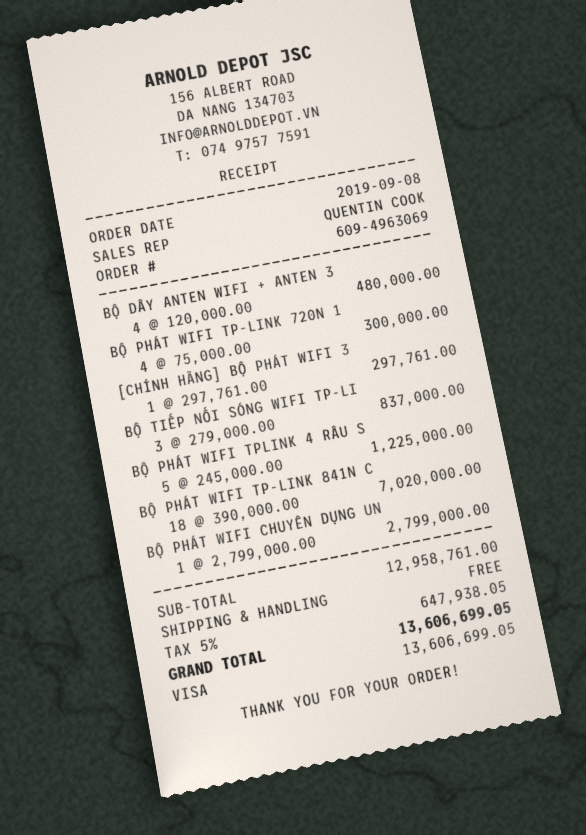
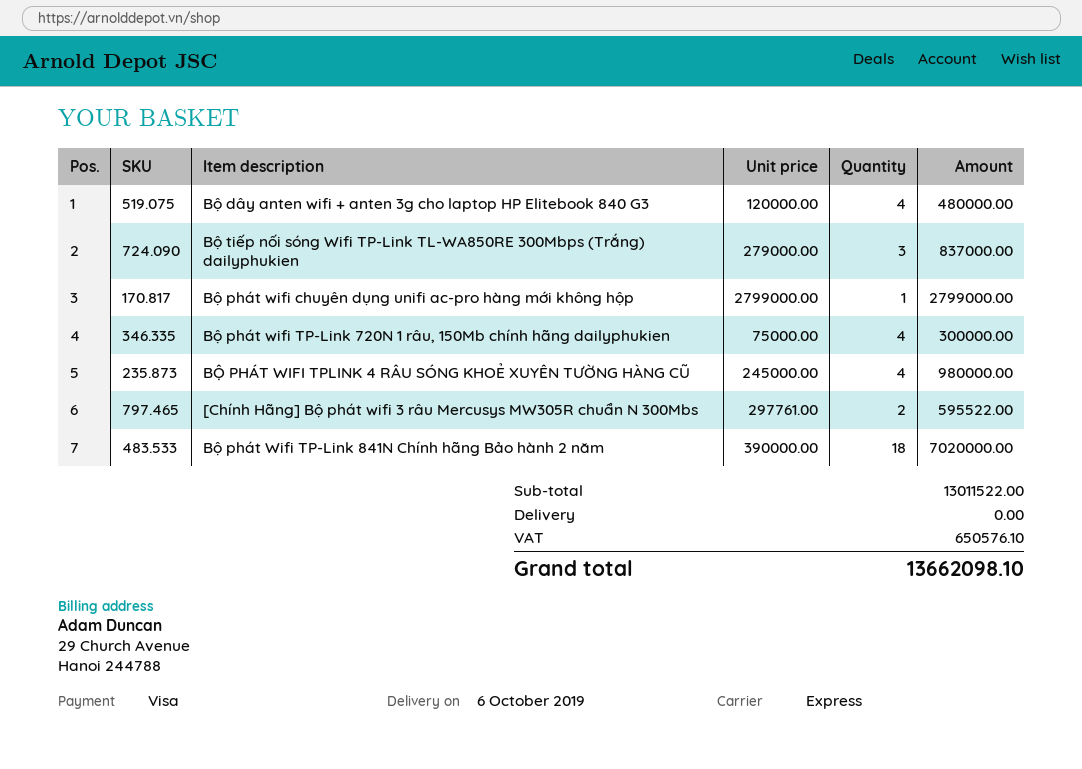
[CHÍNH HÃNG] BỘ PHÁT WIFI 3: 1 x 297761.00 = 297761.00 -> 2 x 297761.00 = 595522.00
BỘ PHÁT WIFI TPLINK 4 RÂU S: 5 x 245000.00 = 1225000.00 -> 4 x 245000.00 = 980000.00
subtotal: 12958761.00 -> 13011522.00
tax: 647938.05 -> 650576.10
total: 13606699.05 -> 13662098.10

